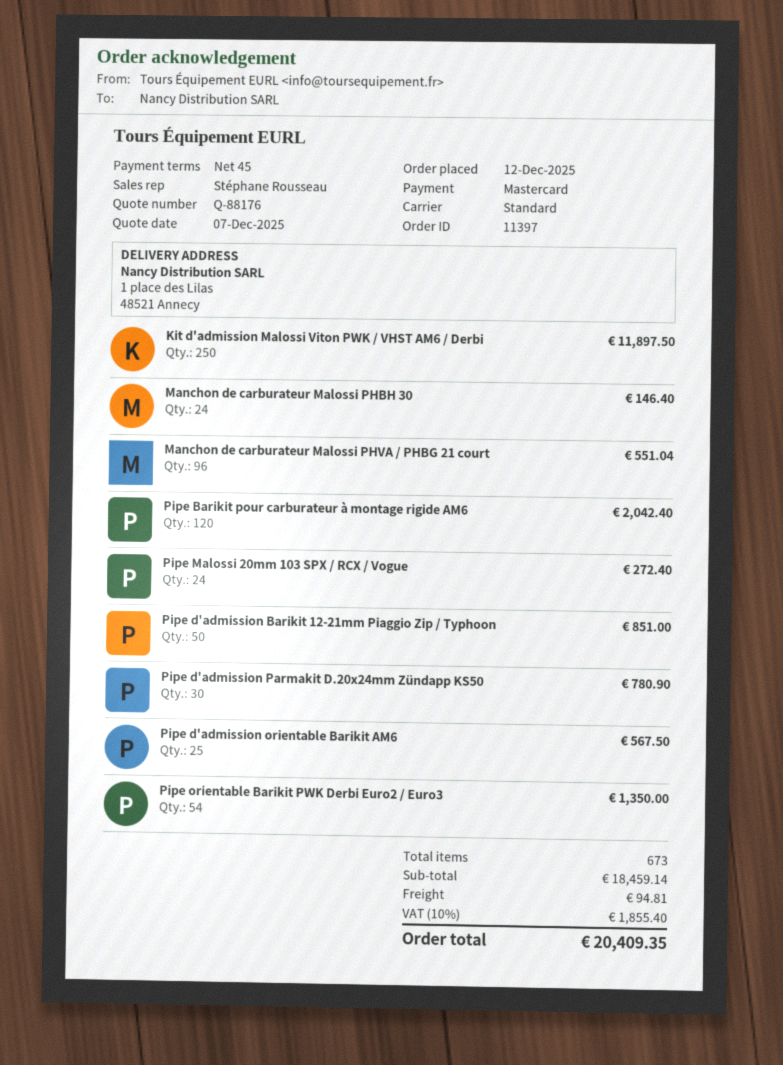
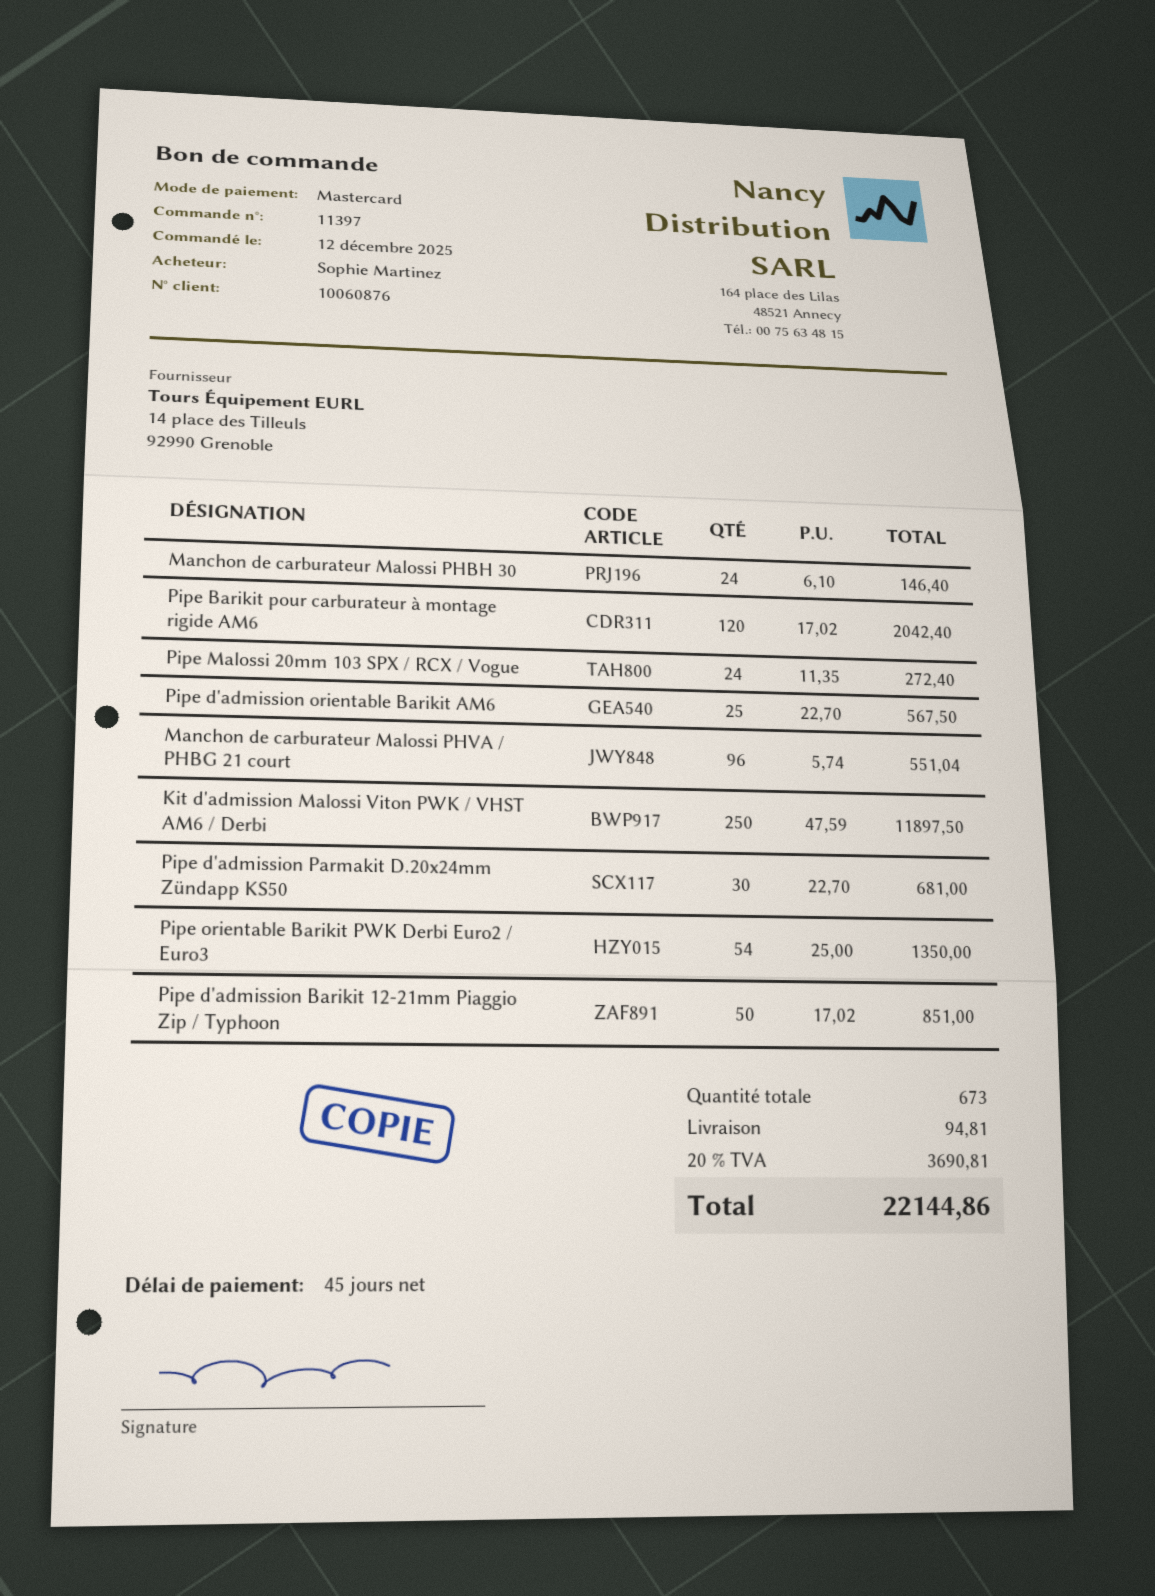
Pipe d'admission Parmakit D.20x24mm Zündapp KS50: 30 for 780.90 -> 30 for 681.00
tax: 10% = 1855.40 -> 20% = 3690.81
total: 20409.35 -> 22144.86

